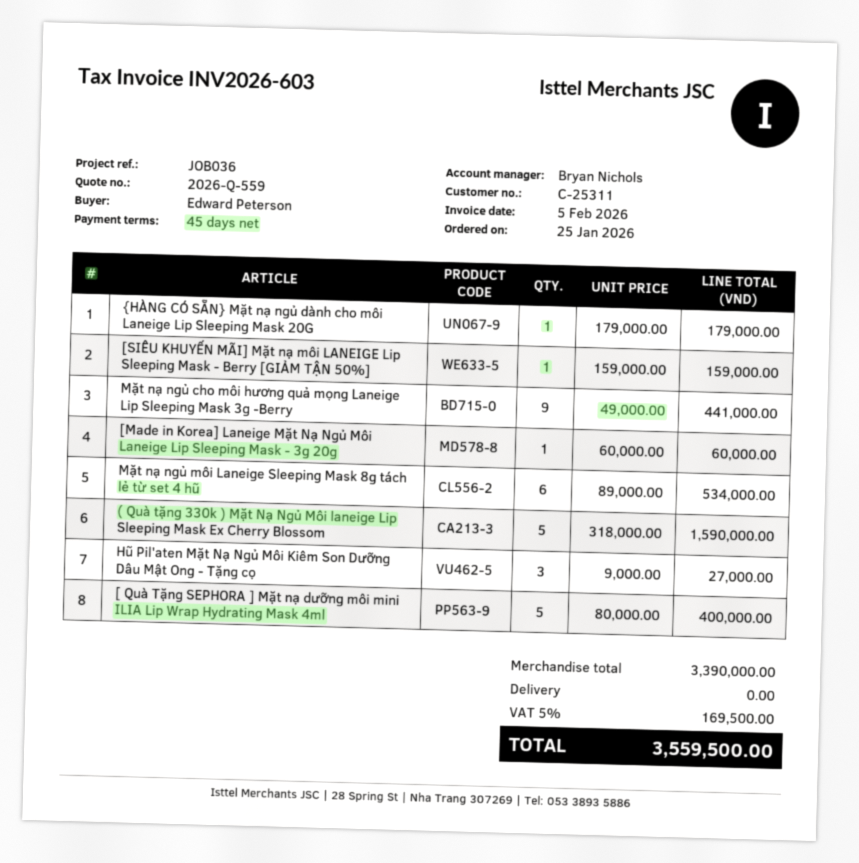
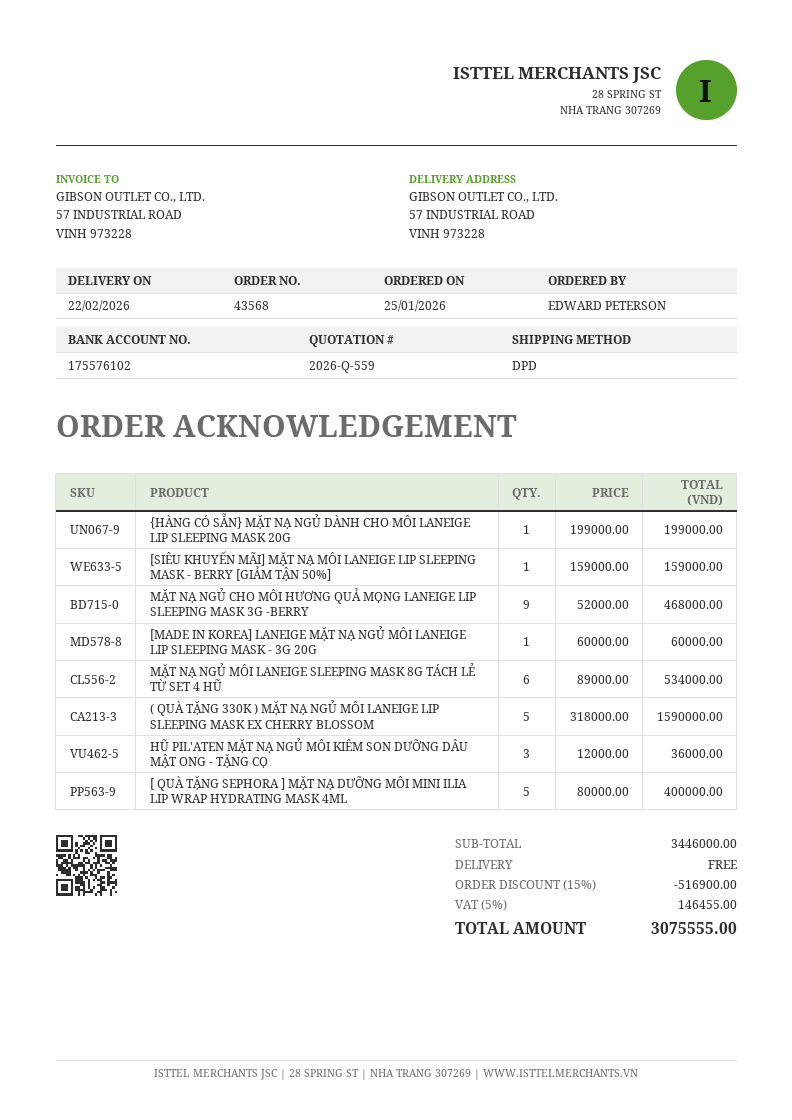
{HÀNG CÓ SẴN} Mặt nạ ngủ dành cho môi Laneige Lip Sleeping Mask 20G: 1 x 179000.00 = 179000.00 -> 1 x 199000.00 = 199000.00
Mặt nạ ngủ cho môi hương quả mọng Laneige Lip Sleeping Mask 3g -Berry: 9 x 49000.00 = 441000.00 -> 9 x 52000.00 = 468000.00
Hũ Pil'aten Mặt Nạ Ngủ Môi Kiêm Son Dưỡng Dâu Mật Ong - Tặng cọ: 3 x 9000.00 = 27000.00 -> 3 x 12000.00 = 36000.00
subtotal: 3390000.00 -> 3446000.00
discount: none -> 15% = 516900.00
tax: 5% = 169500.00 -> 5% = 146455.00
total: 3559500.00 -> 3075555.00

